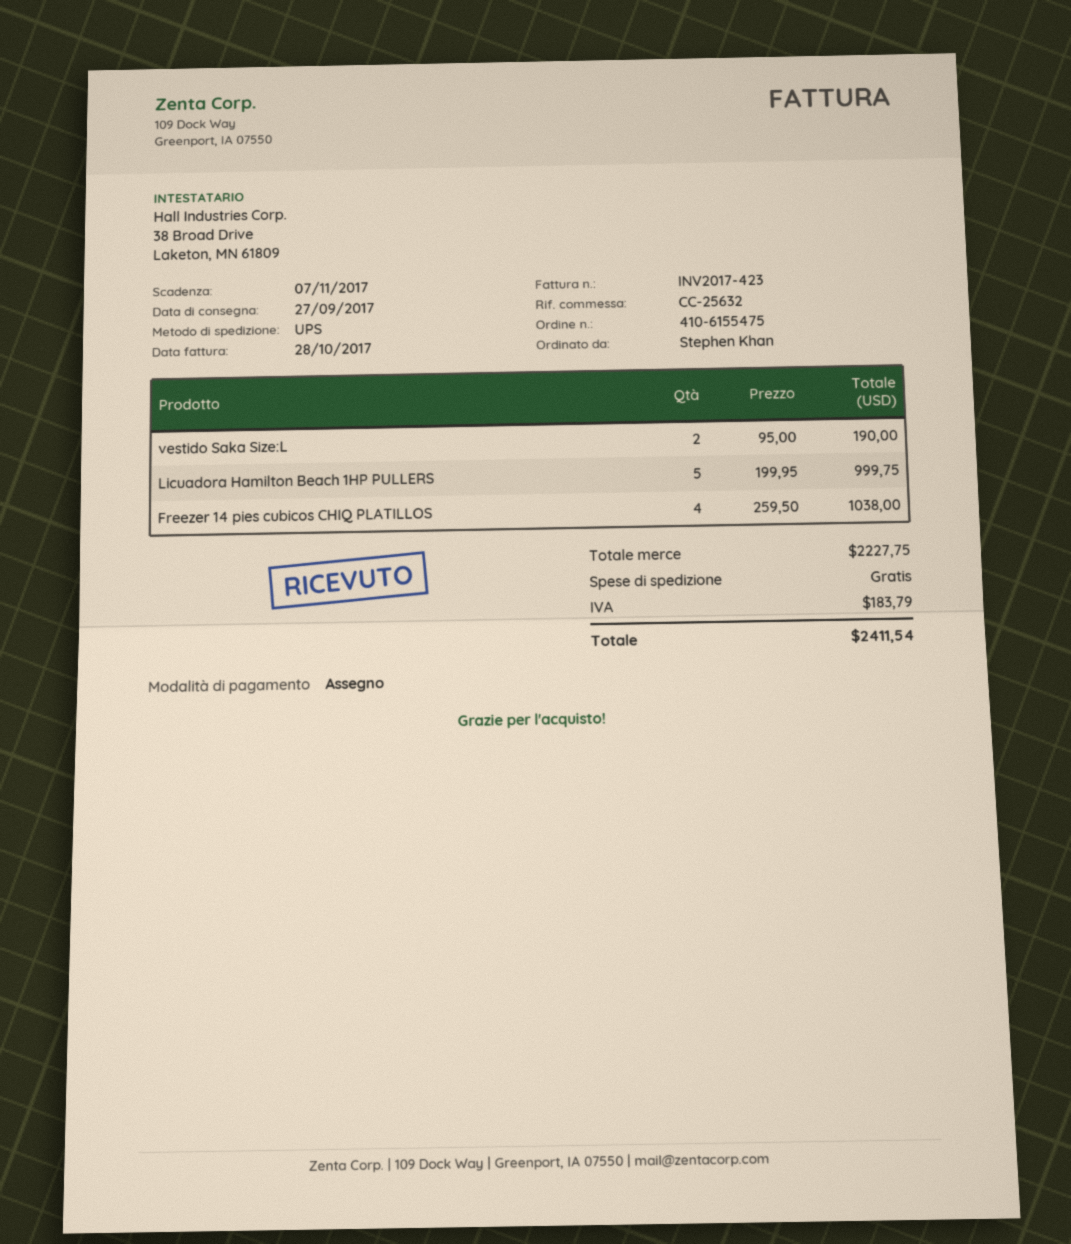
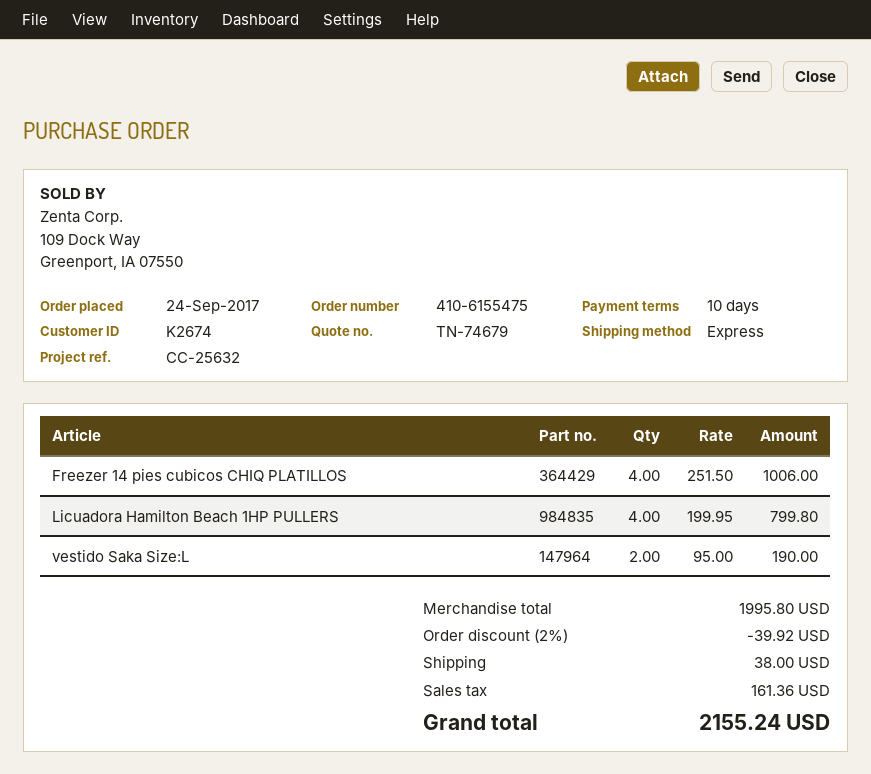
shipping method: UPS -> express
Licuadora Hamilton Beach 1HP PULLERS: 5 x 199.95 = 999.75 -> 4 x 199.95 = 799.80
Freezer 14 pies cubicos CHIQ PLATILLOS: 4 x 259.50 = 1038.00 -> 4 x 251.50 = 1006.00
subtotal: 2227.75 -> 1995.80
discount: none -> 2% = 39.92
shipping: 0.00 -> 38.00
tax: 183.79 -> 161.36
total: 2411.54 -> 2155.24

